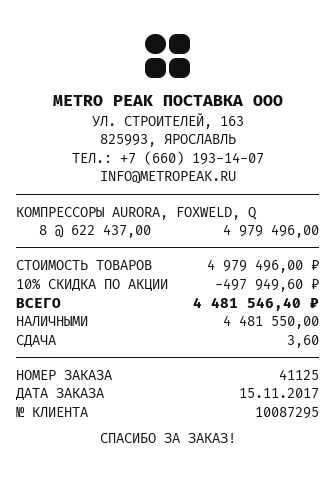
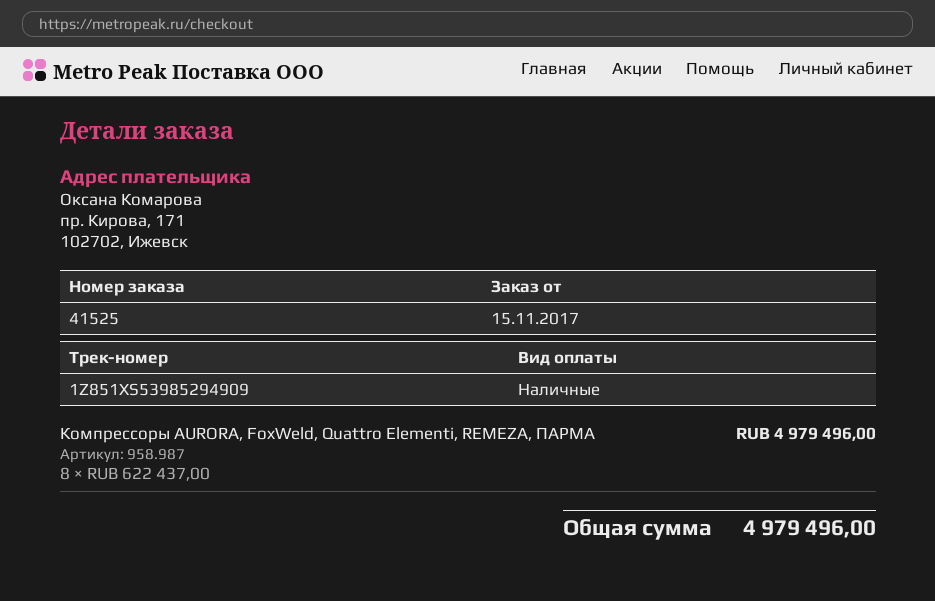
order number: 41125 -> 41525
discount: 10% = 497949.60 -> none
total: 4481546.40 -> 4979496.00

